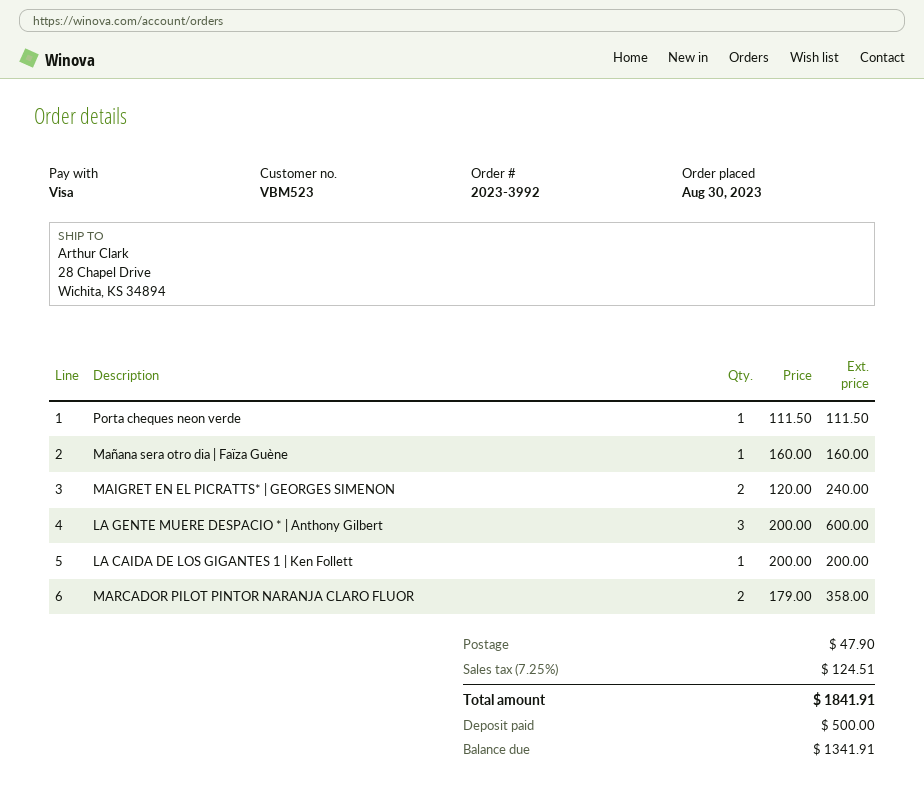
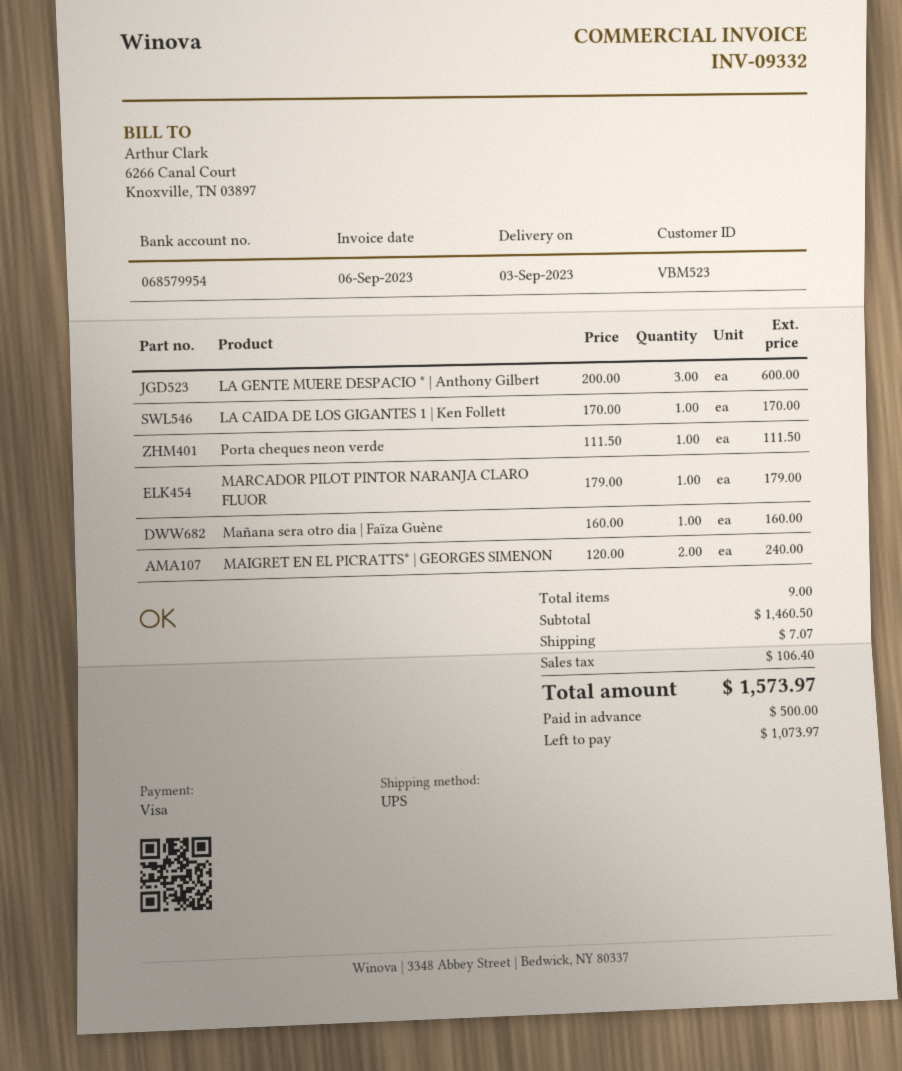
LA CAIDA DE LOS GIGANTES 1 | Ken Follett: 1 x 200.00 = 200.00 -> 1 x 170.00 = 170.00
MARCADOR PILOT PINTOR NARANJA CLARO FLUOR: 2 x 179.00 = 358.00 -> 1 x 179.00 = 179.00
shipping: 47.90 -> 7.07
tax: 124.51 -> 106.40
total: 1841.91 -> 1573.97
balance: 1341.91 -> 1073.97

